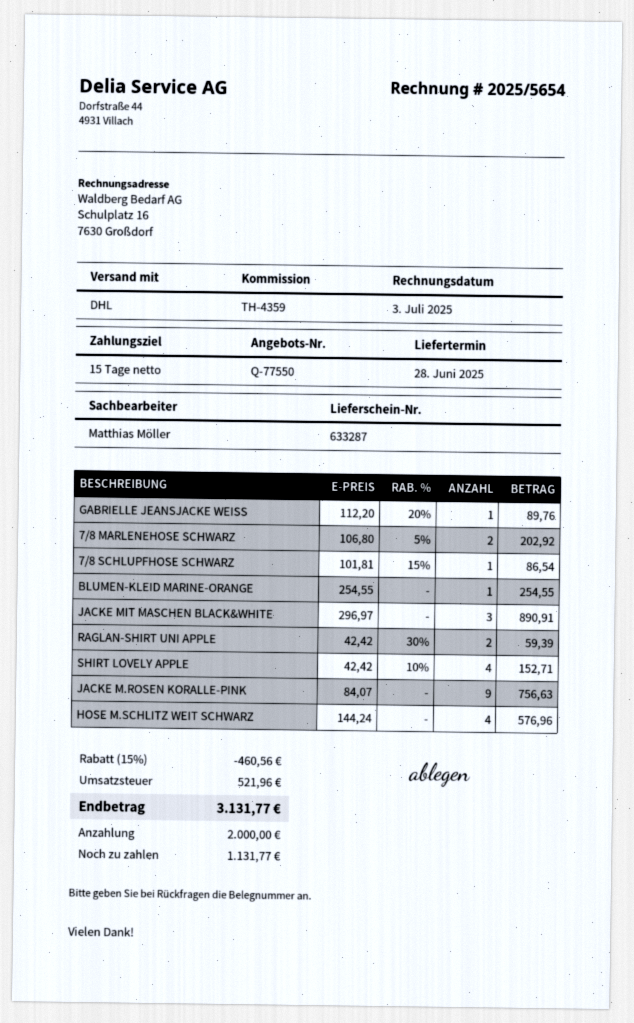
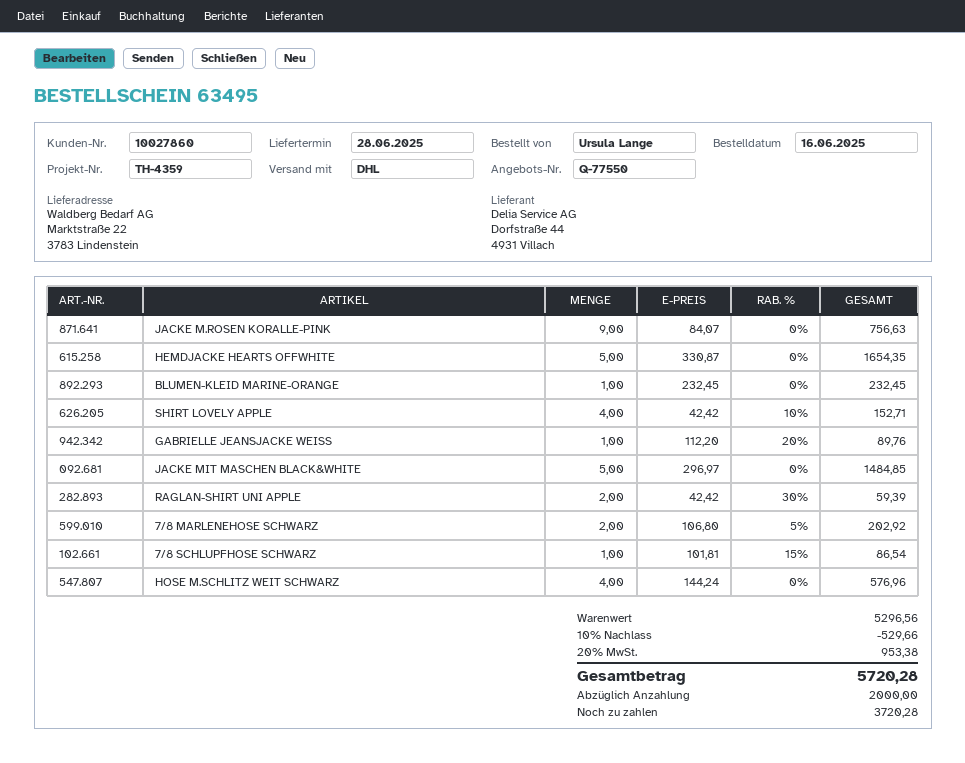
BLUMEN-KLEID MARINE-ORANGE: 1 x 254.55 = 254.55 -> 1 x 232.45 = 232.45
JACKE MIT MASCHEN BLACK&WHITE: 3 x 296.97 = 890.91 -> 5 x 296.97 = 1484.85
HEMDJACKE HEARTS OFFWHITE: none -> 5 x 330.87 = 1654.35
discount: 15% = 460.56 -> 10% = 529.66
tax: 521.96 -> 953.38
total: 3131.77 -> 5720.28
balance: 1131.77 -> 3720.28

